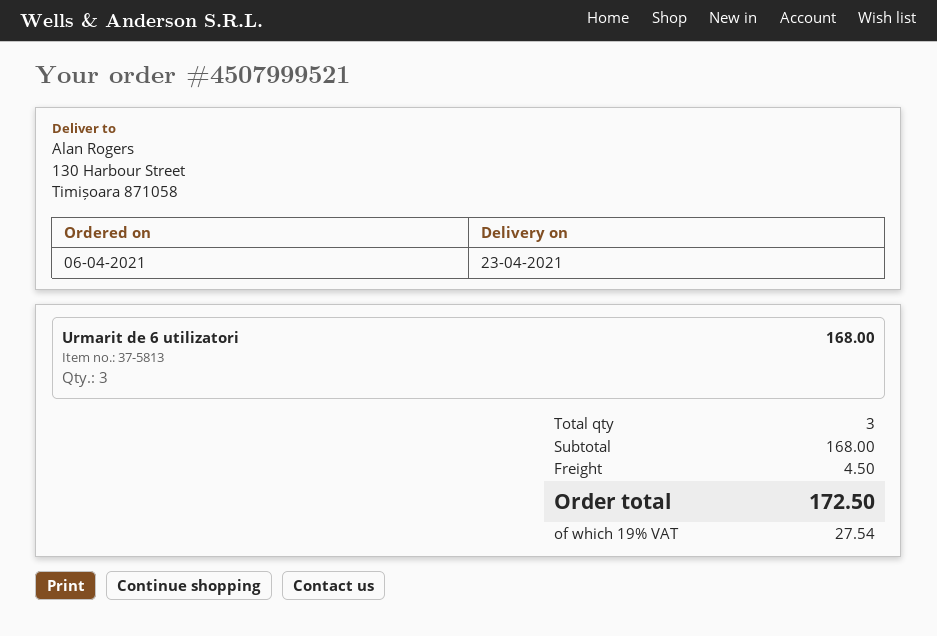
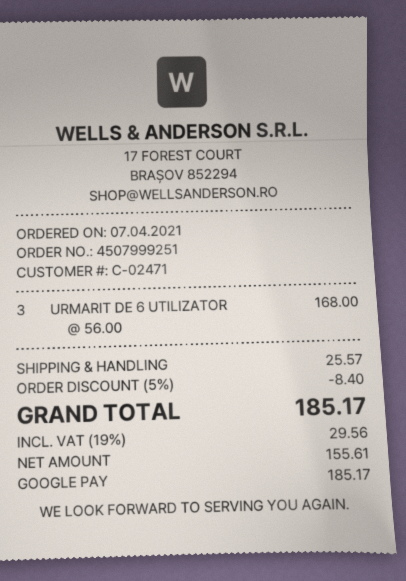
order number: 4507999521 -> 4507999251
order date: 2021-04-06 -> 2021-04-07
discount: none -> 5% = 8.40
shipping: 4.50 -> 25.57
tax: 19% = 27.54 -> 19% = 29.56
total: 172.50 -> 185.17

